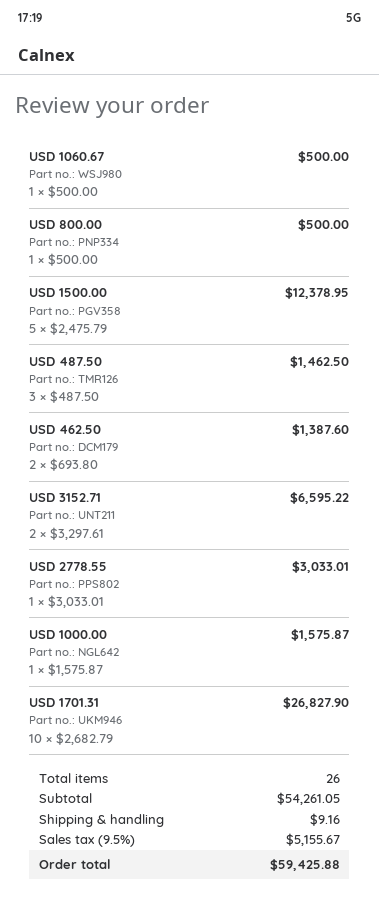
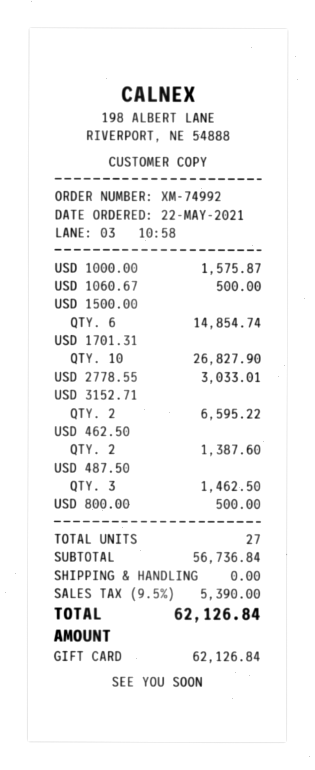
USD 1500.00: 5 for 12378.95 -> 6 for 14854.74
total quantity: 26 -> 27
subtotal: 54261.05 -> 56736.84
shipping: 9.16 -> 0.00
tax: 9.5% = 5155.67 -> 9.5% = 5390.00
total: 59425.88 -> 62126.84

